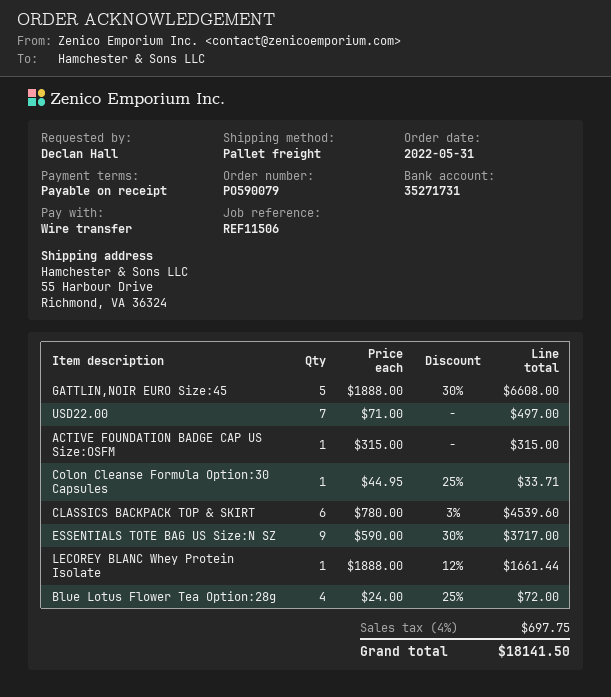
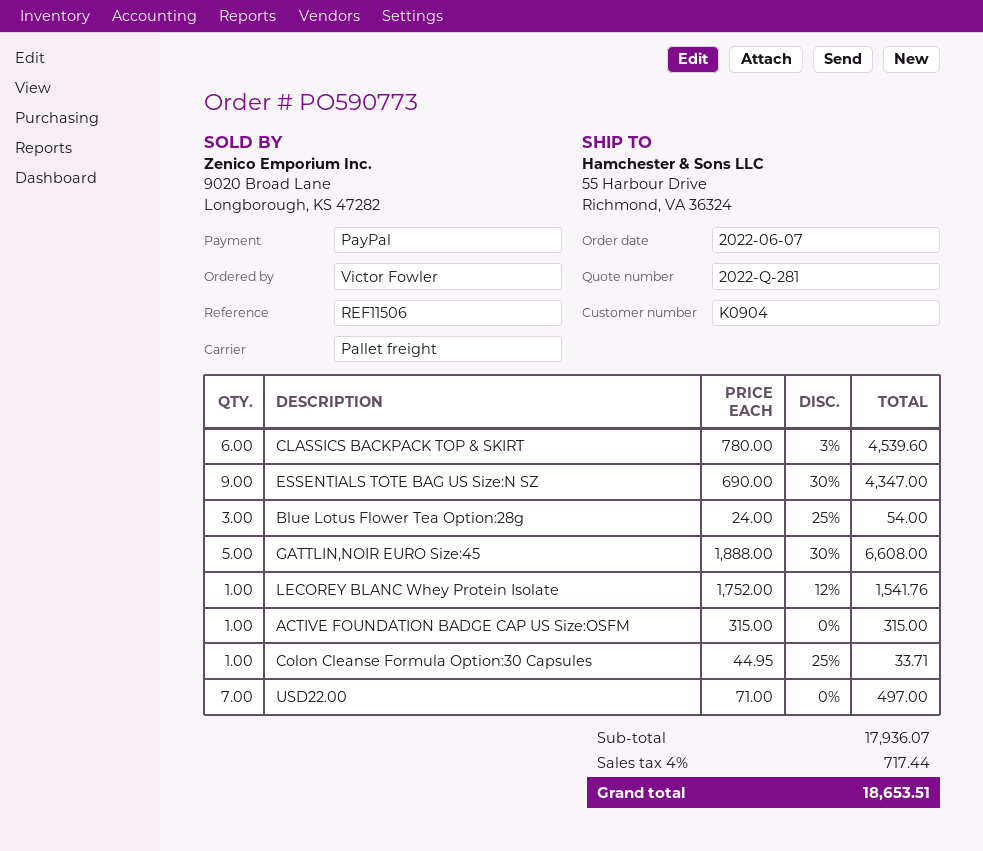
order number: PO590079 -> PO590773
order date: 2022-05-31 -> 2022-06-07
ordered by: Declan Hall -> Victor Fowler
payment method: bank transfer -> PayPal
ESSENTIALS TOTE BAG US Size:N SZ: 9 x 590.00 - 30% = 3717.00 -> 9 x 690.00 - 30% = 4347.00
LECOREY BLANC Whey Protein Isolate: 1 x 1888.00 - 12% = 1661.44 -> 1 x 1752.00 - 12% = 1541.76
Blue Lotus Flower Tea Option:28g: 4 x 24.00 - 25% = 72.00 -> 3 x 24.00 - 25% = 54.00
tax: 4% = 697.75 -> 4% = 717.44
total: 18141.50 -> 18653.51

